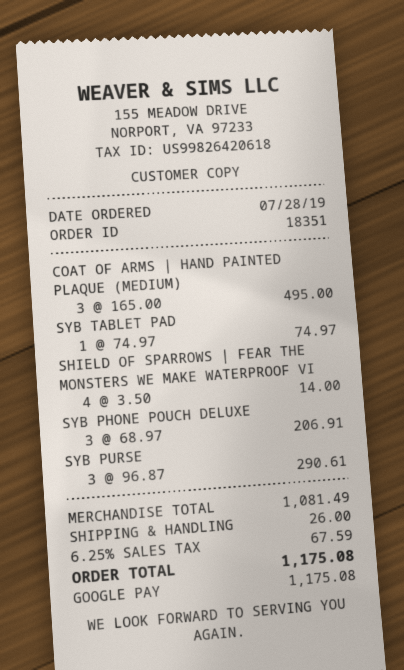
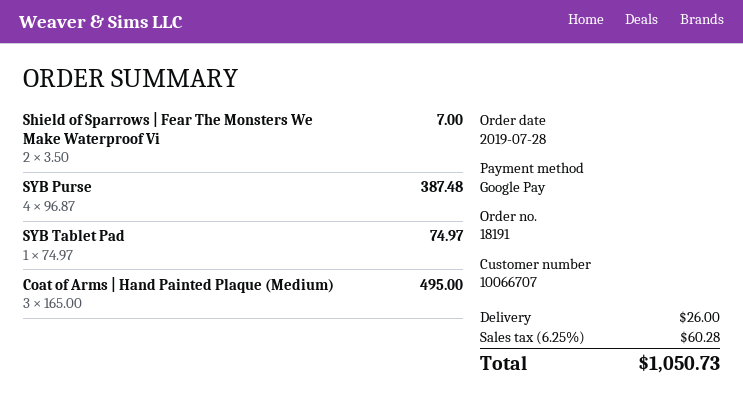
order number: 18351 -> 18191
SHIELD OF SPARROWS | FEAR THE MONSTERS WE MAKE WATERPROOF VI: 4 x 3.50 = 14.00 -> 2 x 3.50 = 7.00
SYB PHONE POUCH DELUXE: 3 x 68.97 = 206.91 -> none
SYB PURSE: 3 x 96.87 = 290.61 -> 4 x 96.87 = 387.48
tax: 6.25% = 67.59 -> 6.25% = 60.28
total: 1175.08 -> 1050.73

